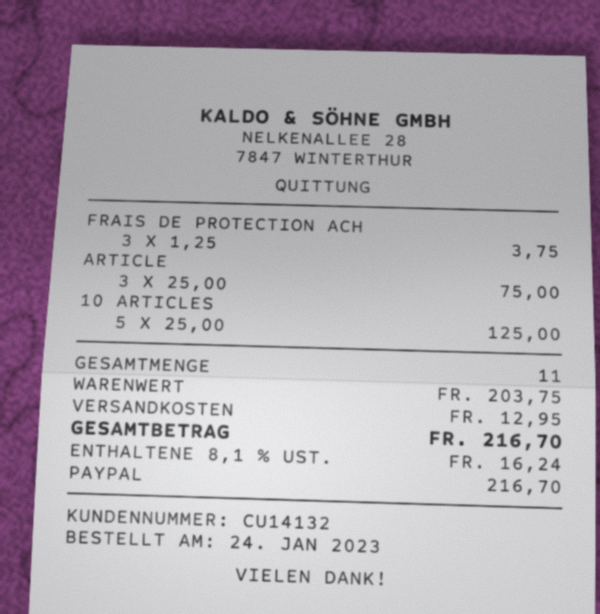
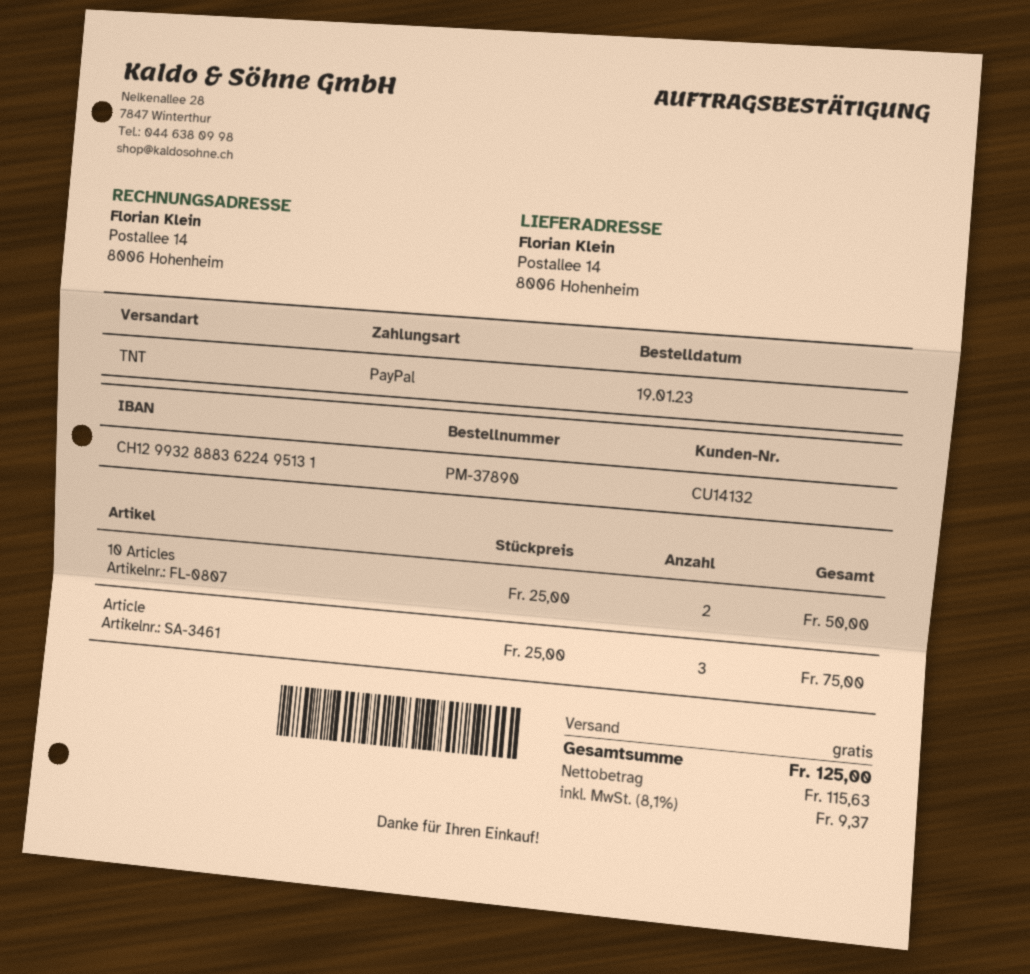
order date: 2023-01-24 -> 2023-01-19
FRAIS DE PROTECTION ACH: 3 x 1.25 = 3.75 -> none
10 ARTICLES: 5 x 25.00 = 125.00 -> 2 x 25.00 = 50.00
shipping: 12.95 -> 0.00
tax: 8.1% = 16.24 -> 8.1% = 9.37
total: 216.70 -> 125.00

